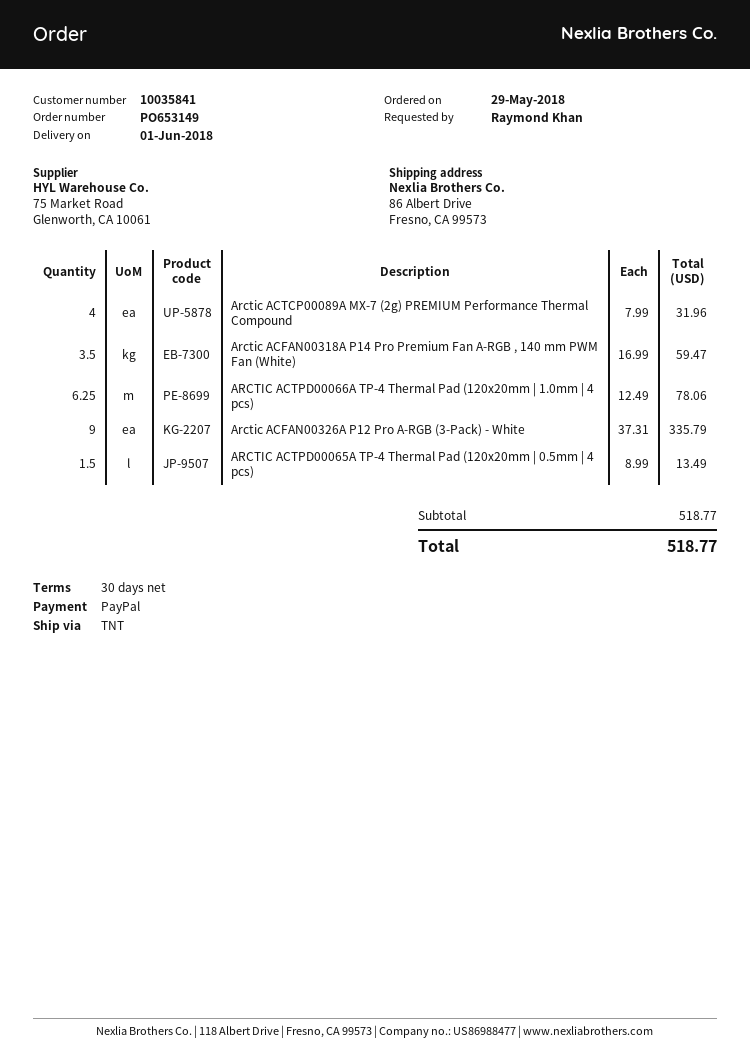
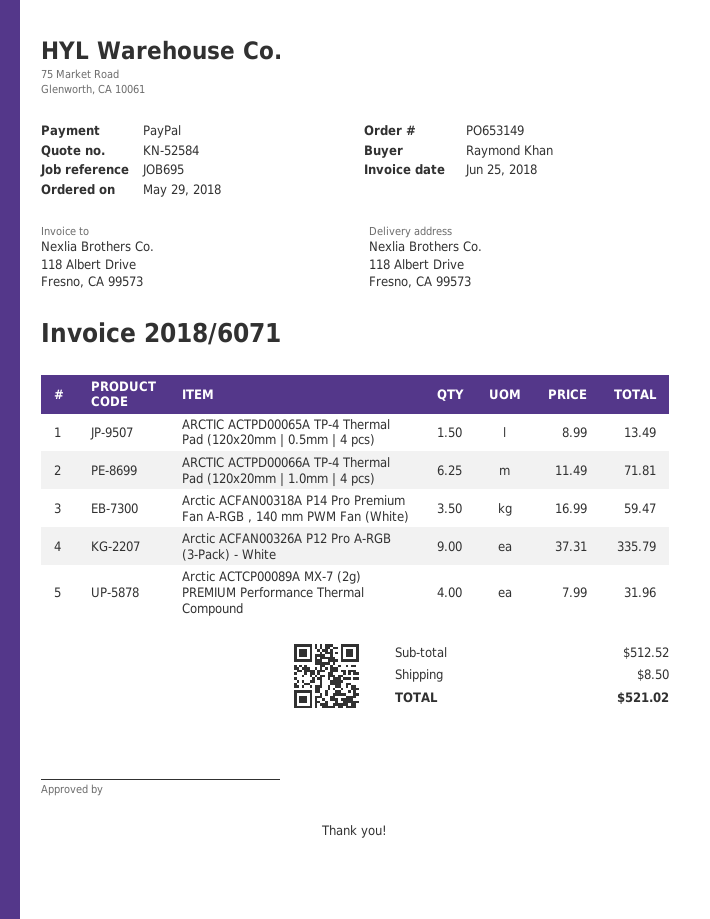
ship to: 86 Albert Drive, Fresno, CA 99573 -> 118 Albert Drive, Fresno, CA 99573
ARCTIC ACTPD00066A TP-4 Thermal Pad (120x20mm | 1.0mm | 4 pcs): 6.25 x 12.49 = 78.06 -> 6.25 x 11.49 = 71.81
subtotal: 518.77 -> 512.52
shipping: none -> 8.50
total: 518.77 -> 521.02

